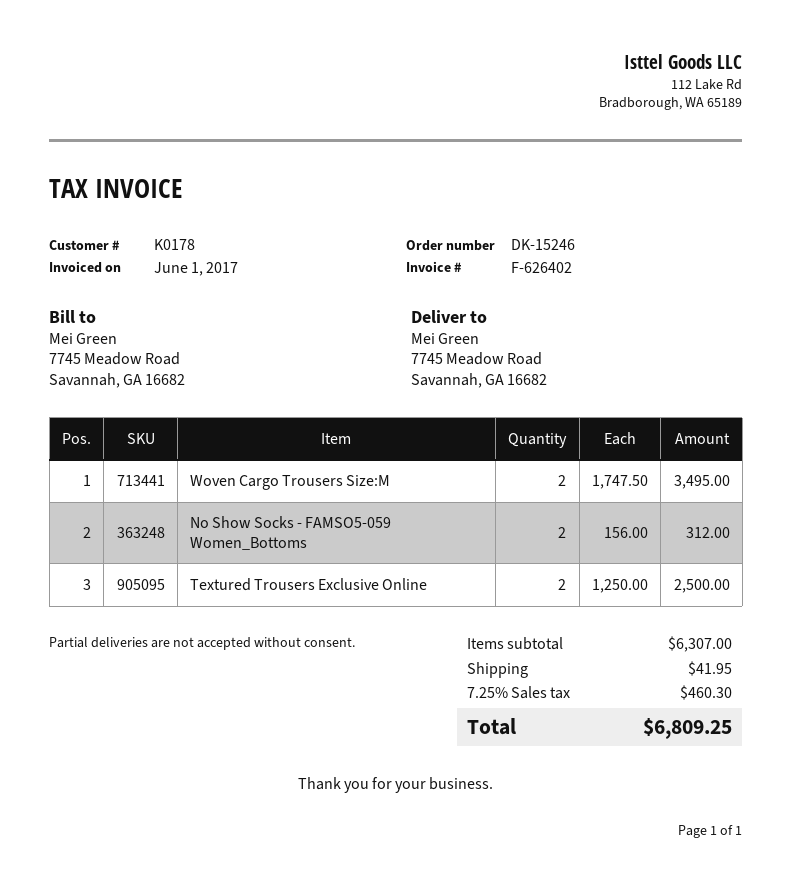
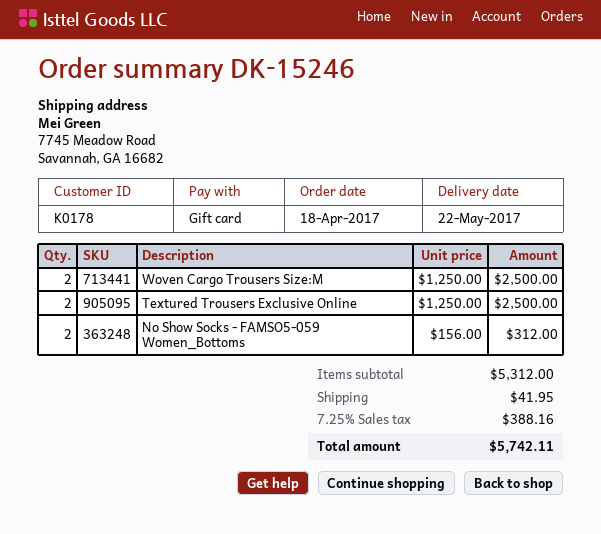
Woven Cargo Trousers Size:M: 2 x 1747.50 = 3495.00 -> 2 x 1250.00 = 2500.00
subtotal: 6307.00 -> 5312.00
tax: 7.25% = 460.30 -> 7.25% = 388.16
total: 6809.25 -> 5742.11

